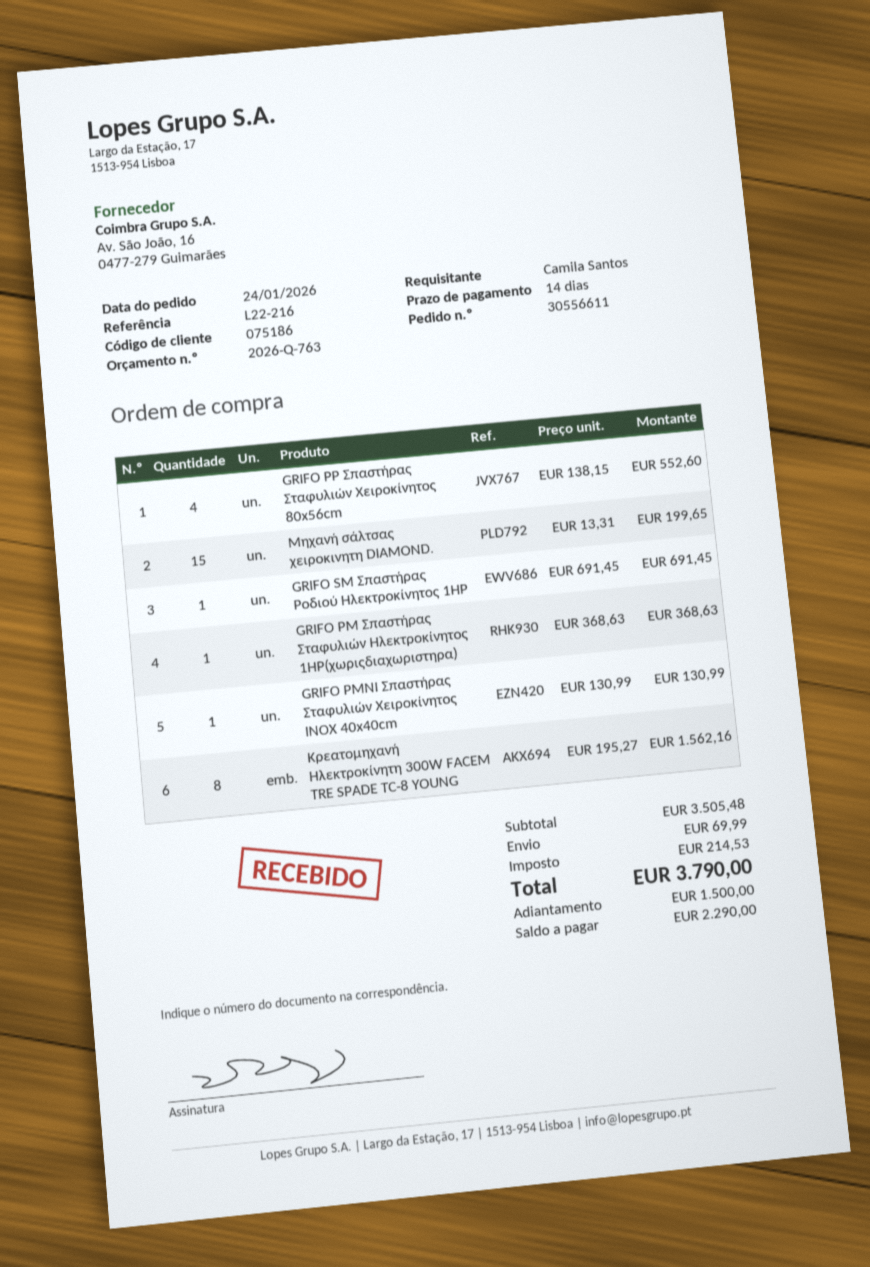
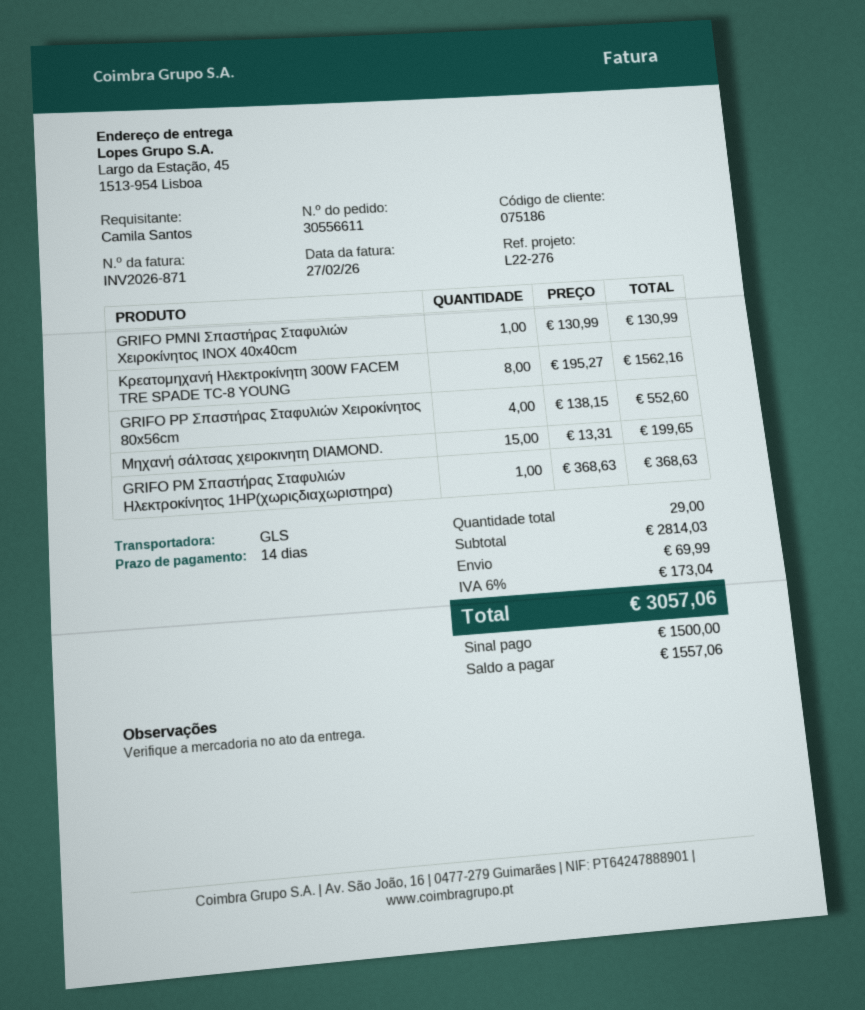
reference: L22-216 -> L22-276
GRIFO SM Σπαστήρας Ροδιού Ηλεκτροκίνητος 1HP: 1 x 691.45 = 691.45 -> none
subtotal: 3505.48 -> 2814.03
tax: 214.53 -> 173.04
total: 3790.00 -> 3057.06
balance: 2290.00 -> 1557.06

